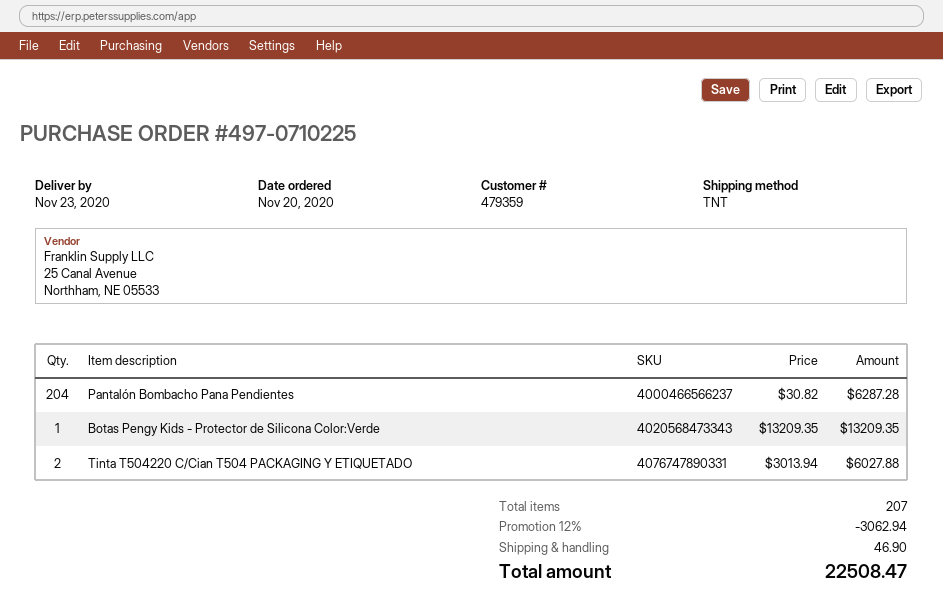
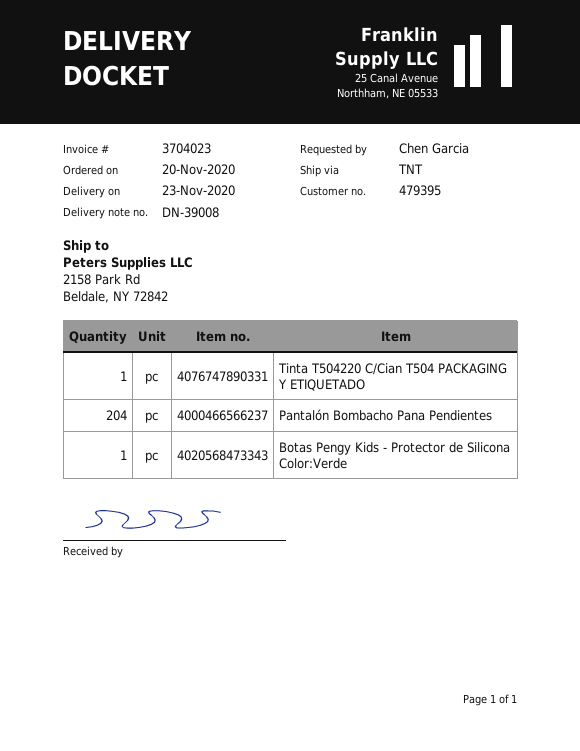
customer number: 479359 -> 479395
Tinta T504220 C/Cian T504 PACKAGING Y ETIQUETADO: 2 -> 1

